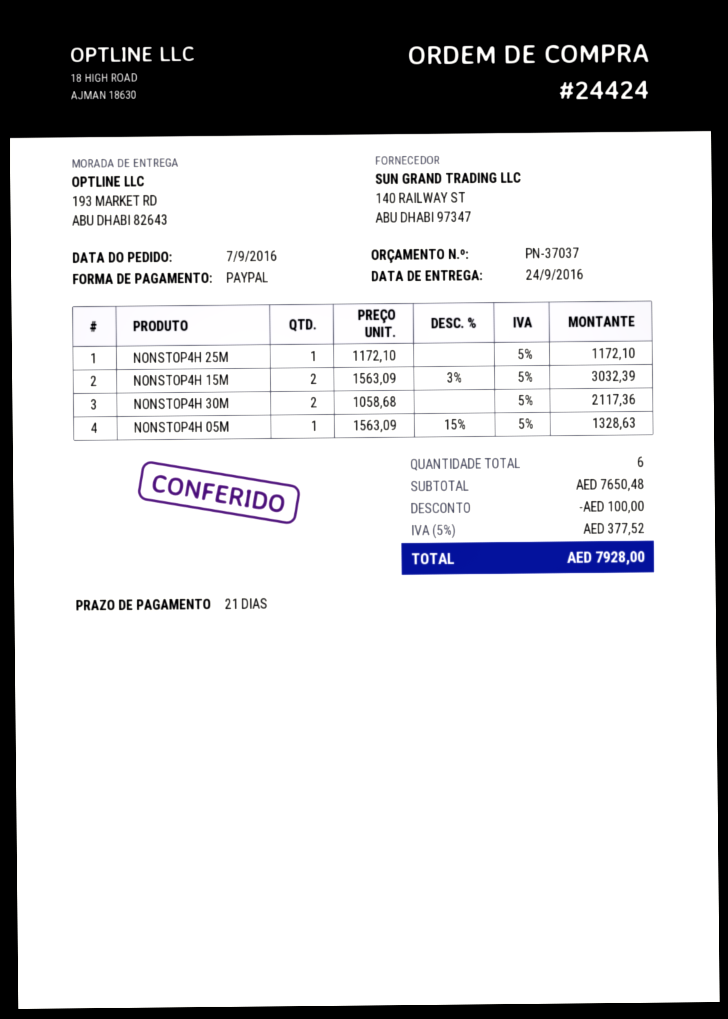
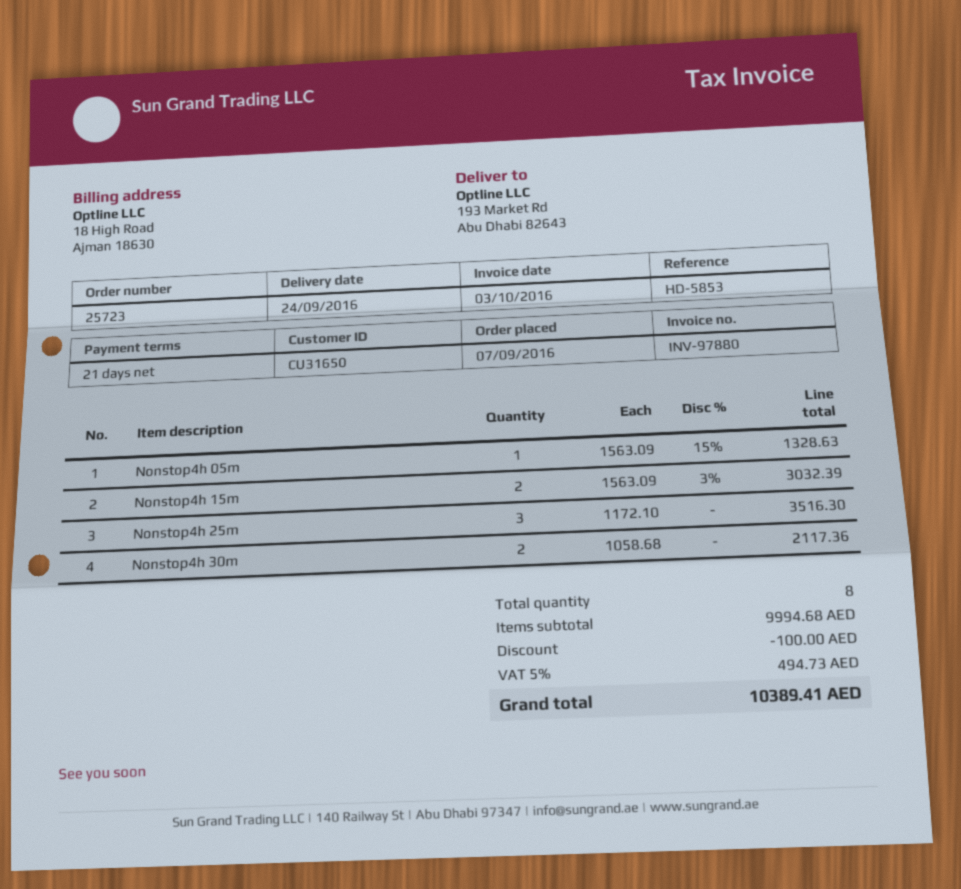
order number: 24424 -> 25723
NONSTOP4H 25M: 1 x 1172.10 = 1172.10 -> 3 x 1172.10 = 3516.30
total quantity: 6 -> 8
subtotal: 7650.48 -> 9994.68
tax: 5% = 377.52 -> 5% = 494.73
total: 7928.00 -> 10389.41

